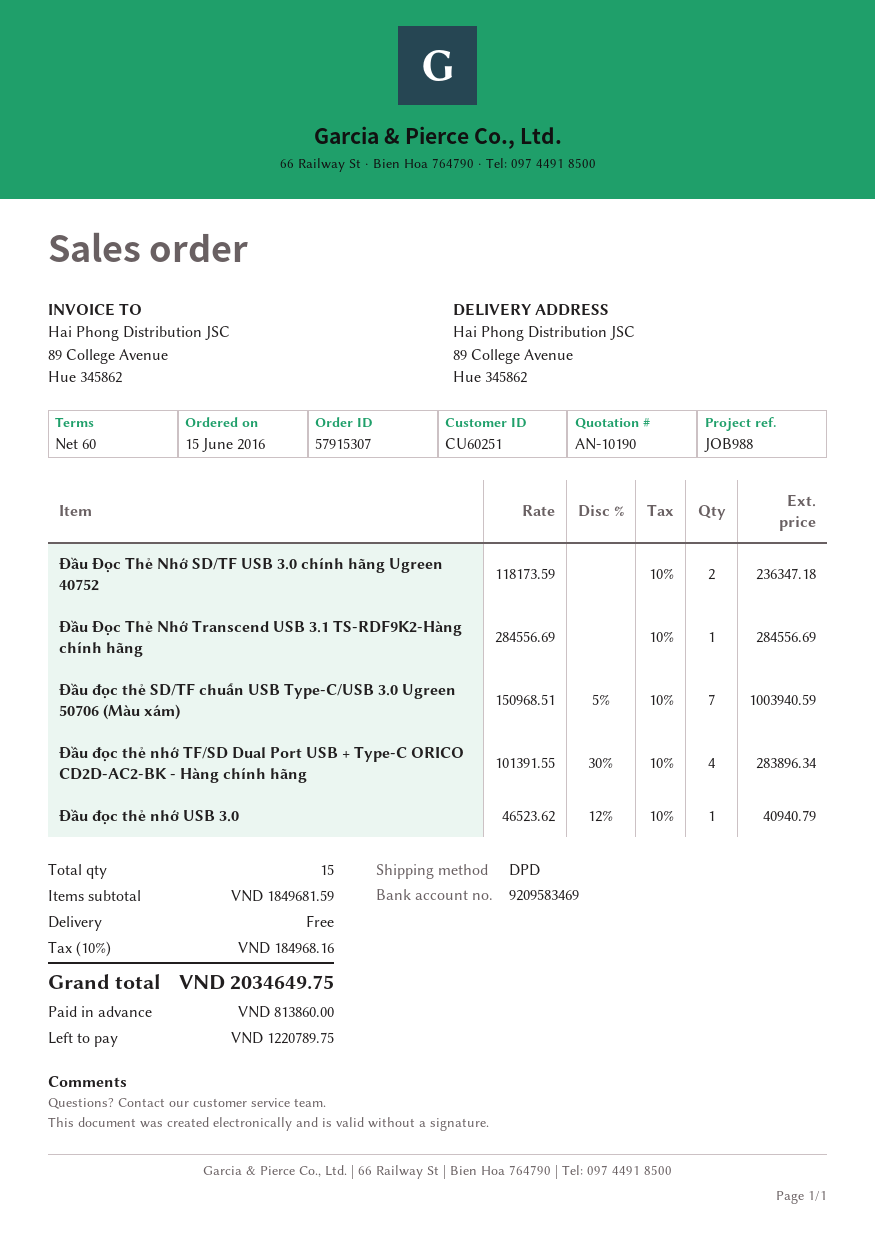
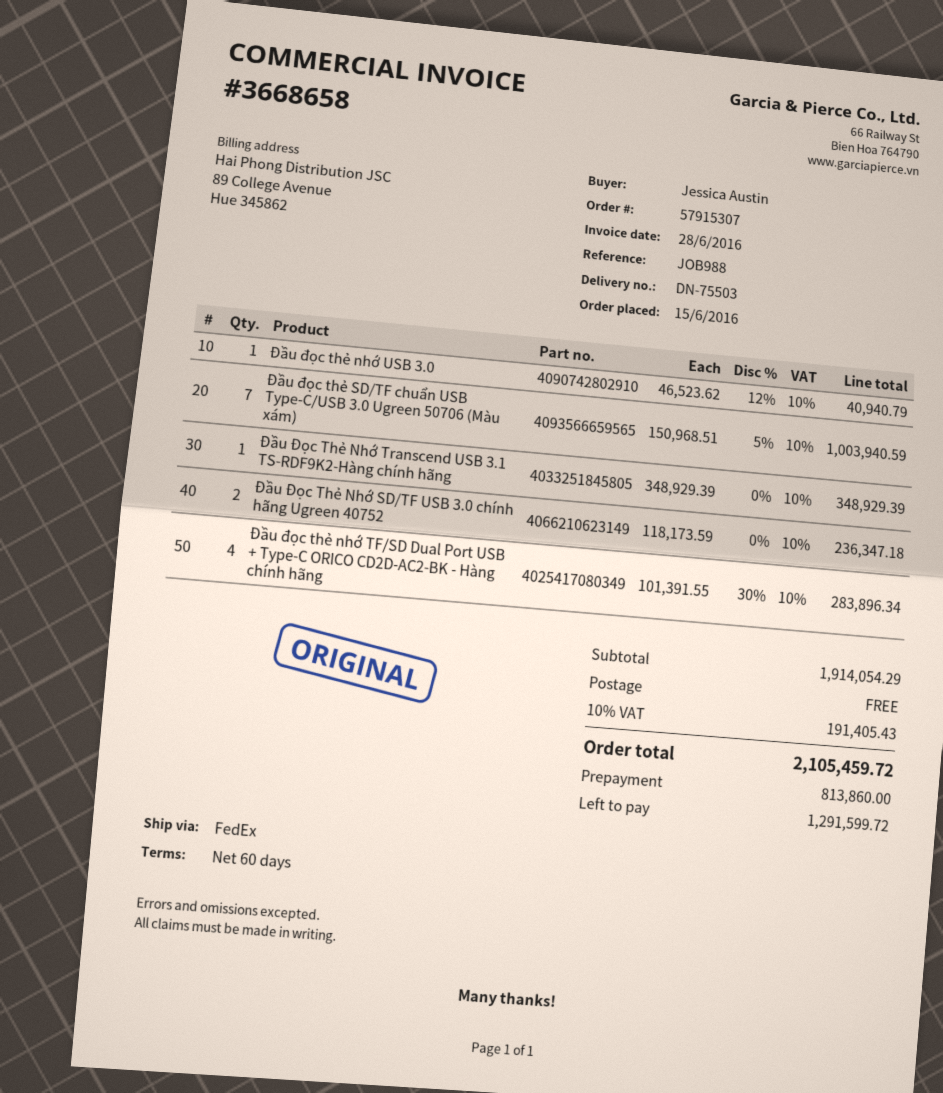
shipping method: DPD -> FedEx
Đầu Đọc Thẻ Nhớ Transcend USB 3.1 TS-RDF9K2-Hàng chính hãng: 1 x 284556.69 = 284556.69 -> 1 x 348929.39 = 348929.39
subtotal: 1849681.59 -> 1914054.29
tax: 10% = 184968.16 -> 10% = 191405.43
total: 2034649.75 -> 2105459.72
balance: 1220789.75 -> 1291599.72

